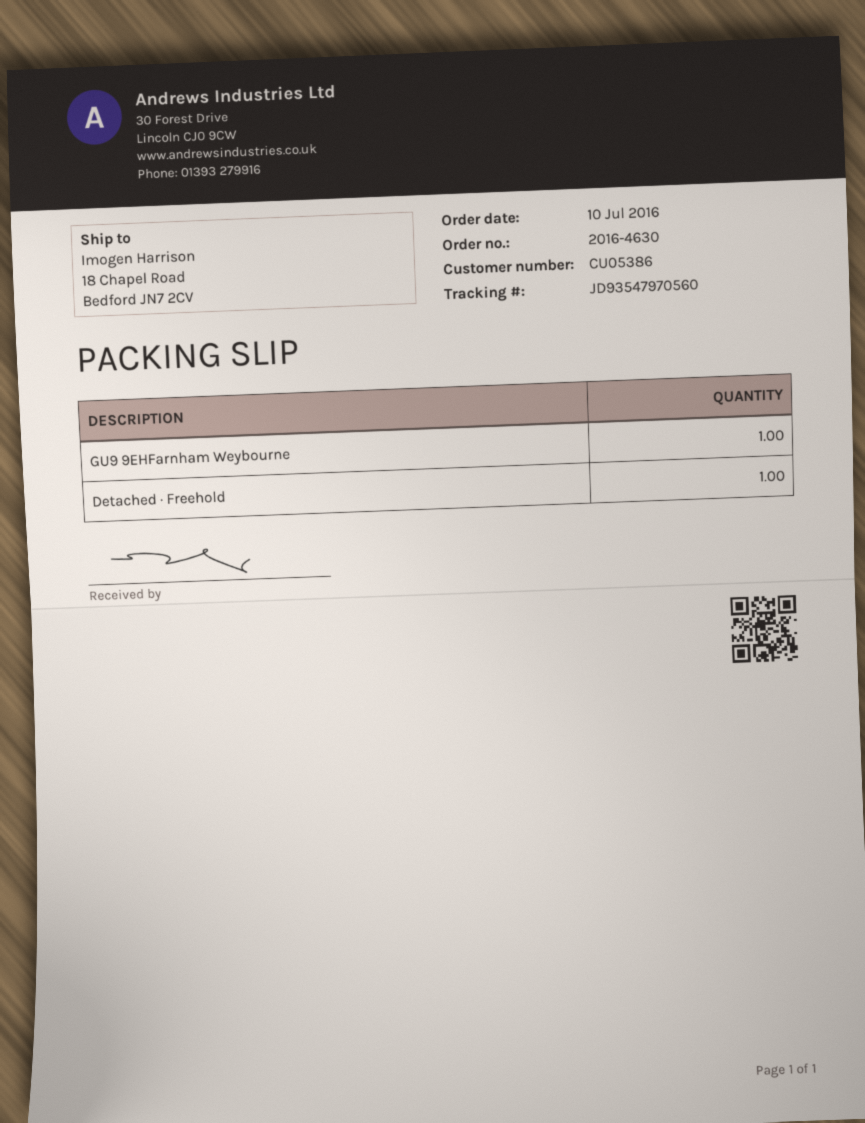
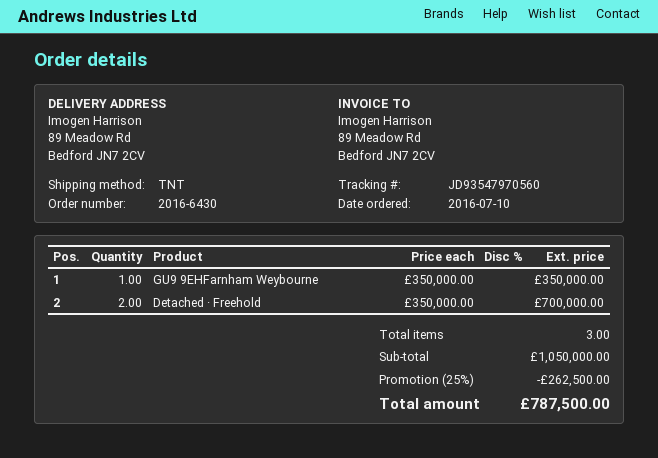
order number: 2016-4630 -> 2016-6430
ship to: 18 Chapel Road, Bedford JN7 2CV -> 89 Meadow Rd, Bedford JN7 2CV
Detached · Freehold: 1 -> 2

